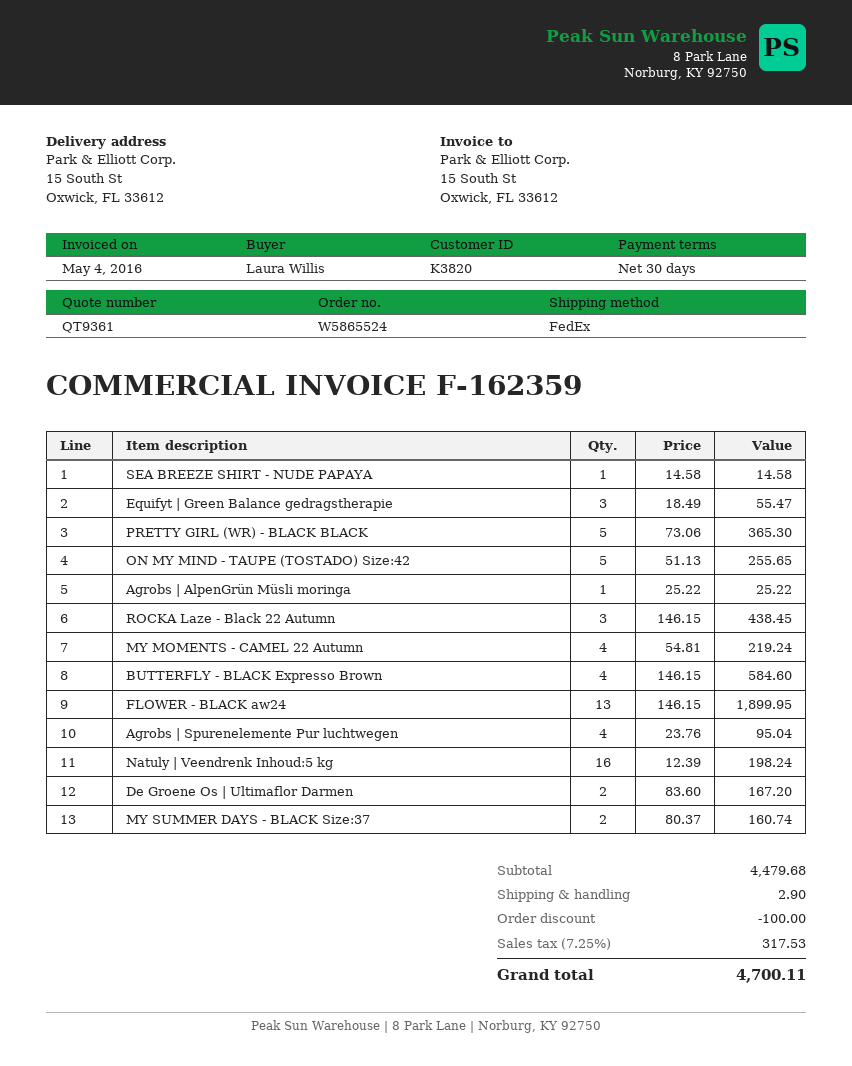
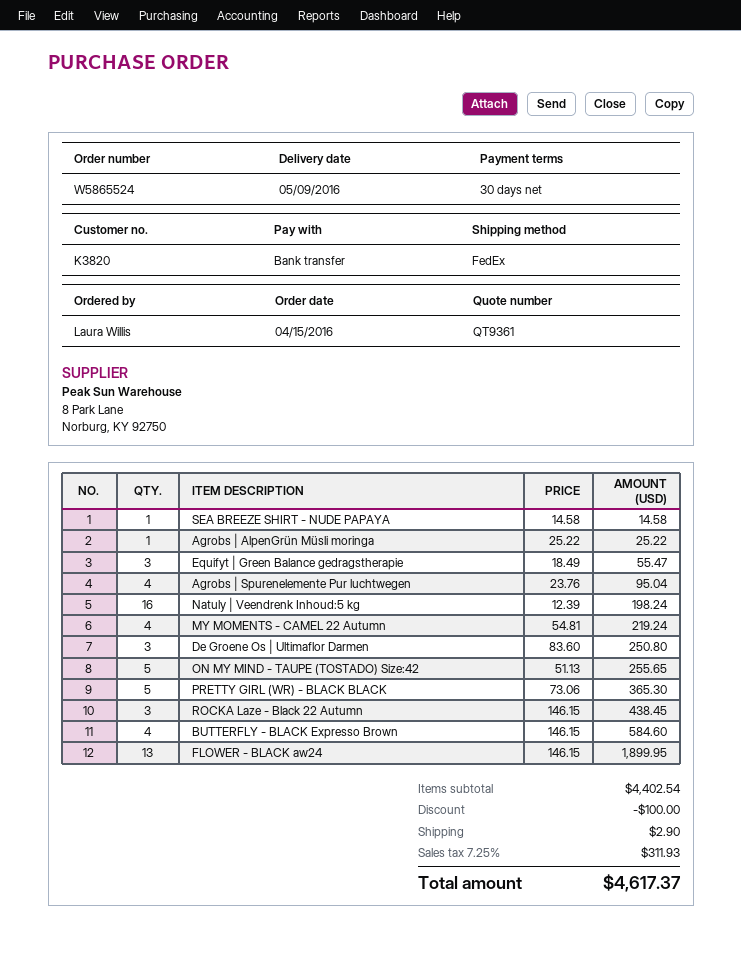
De Groene Os | Ultimaflor Darmen: 2 x 83.60 = 167.20 -> 3 x 83.60 = 250.80
MY SUMMER DAYS - BLACK Size:37: 2 x 80.37 = 160.74 -> none
subtotal: 4479.68 -> 4402.54
tax: 7.25% = 317.53 -> 7.25% = 311.93
total: 4700.11 -> 4617.37

